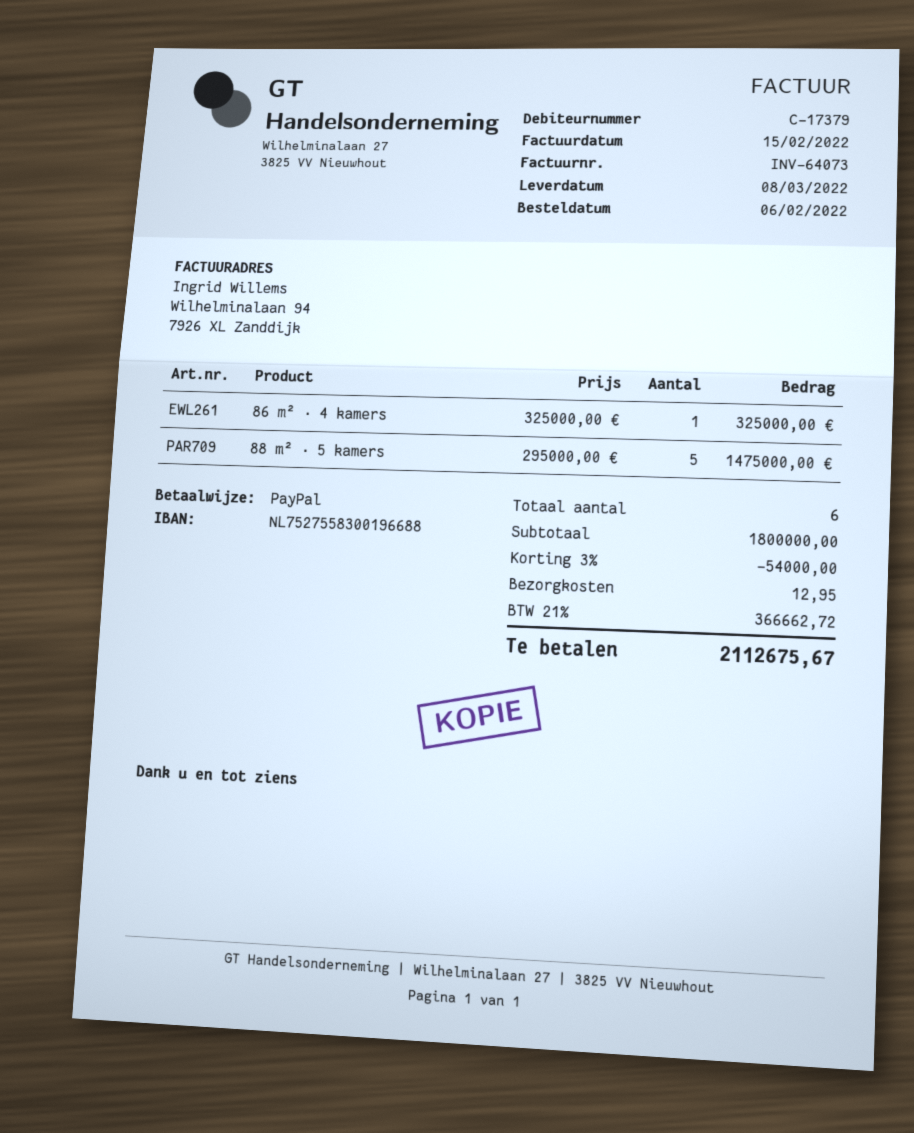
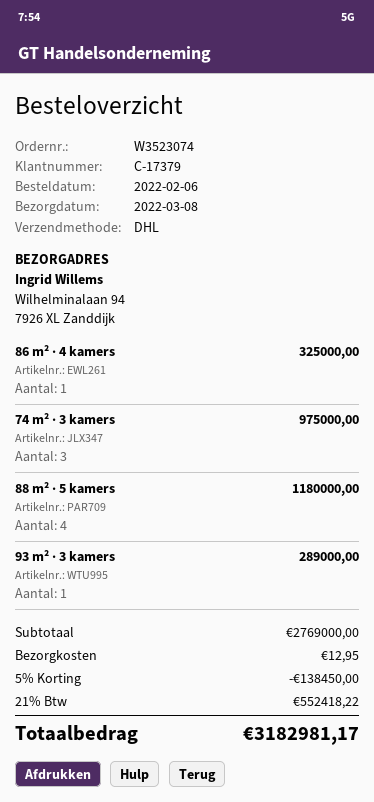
88 m² · 5 kamers: 5 for 1475000.00 -> 4 for 1180000.00
74 m² · 3 kamers: none -> 3 for 975000.00
93 m² · 3 kamers: none -> 1 for 289000.00
subtotal: 1800000.00 -> 2769000.00
discount: 3% = 54000.00 -> 5% = 138450.00
tax: 21% = 366662.72 -> 21% = 552418.22
total: 2112675.67 -> 3182981.17

